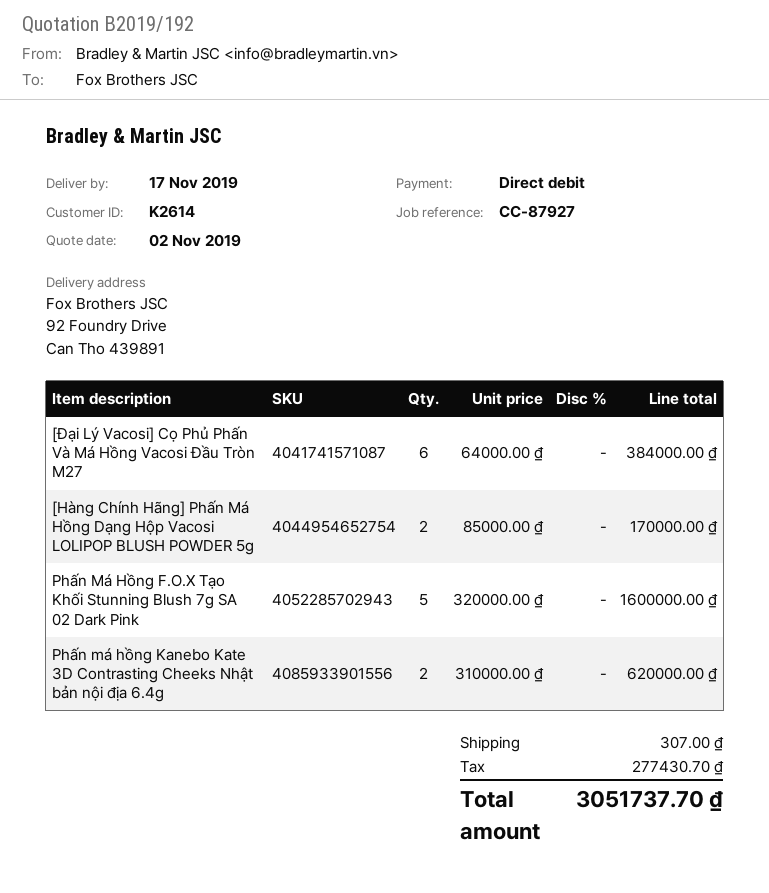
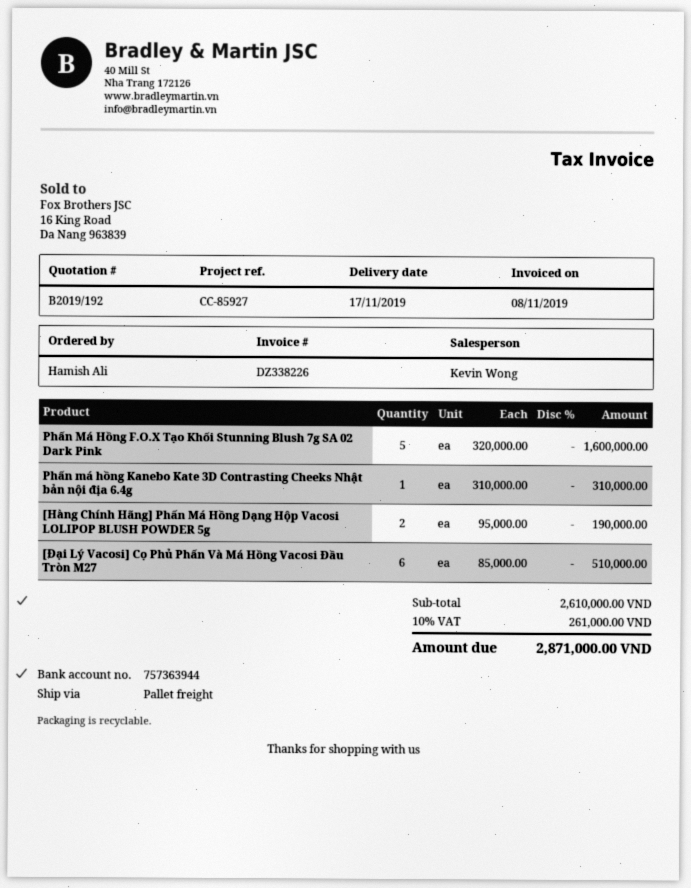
reference: CC-87927 -> CC-85927
[Đại Lý Vacosi] Cọ Phủ Phấn Và Má Hồng Vacosi Đầu Tròn M27: 6 x 64000.00 = 384000.00 -> 6 x 85000.00 = 510000.00
[Hàng Chính Hãng] Phấn Má Hồng Dạng Hộp Vacosi LOLIPOP BLUSH POWDER 5g: 2 x 85000.00 = 170000.00 -> 2 x 95000.00 = 190000.00
Phấn má hồng Kanebo Kate 3D Contrasting Cheeks Nhật bản nội địa 6.4g: 2 x 310000.00 = 620000.00 -> 1 x 310000.00 = 310000.00
shipping: 307.00 -> none
tax: 277430.70 -> 261000.00
total: 3051737.70 -> 2871000.00

